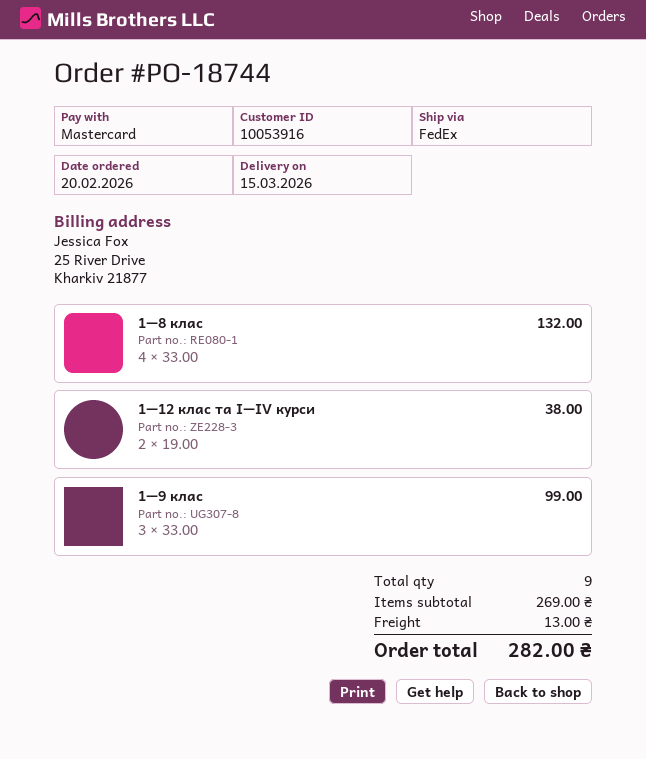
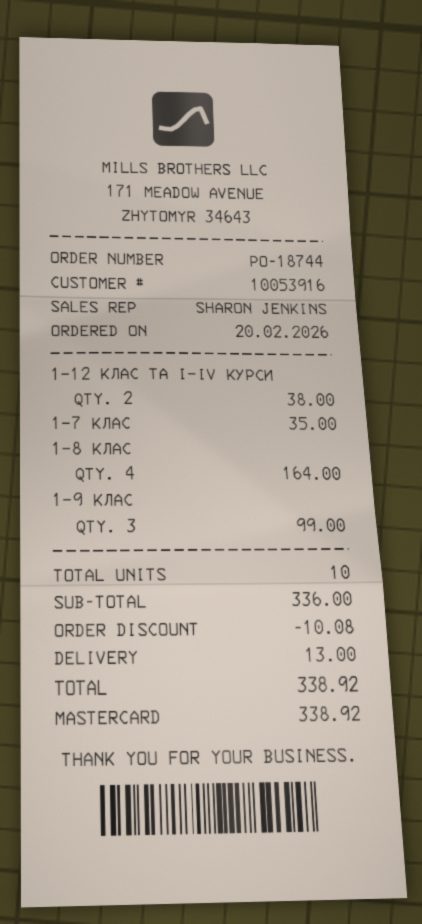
1—8 клас: 4 for 132.00 -> 4 for 164.00
1—7 КЛАС: none -> 1 for 35.00
total quantity: 9 -> 10
subtotal: 269.00 -> 336.00
discount: none -> 10.08
total: 282.00 -> 338.92

